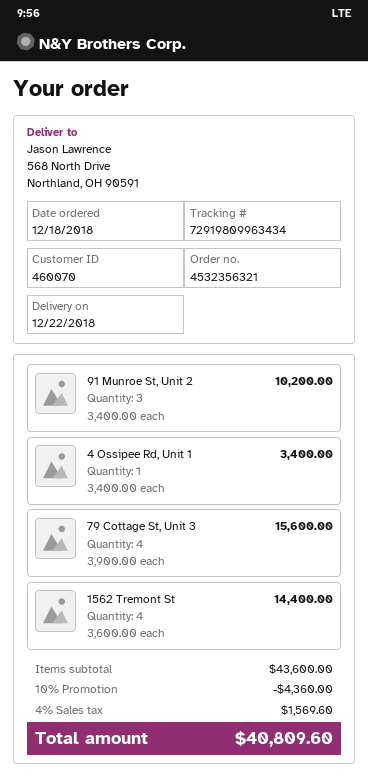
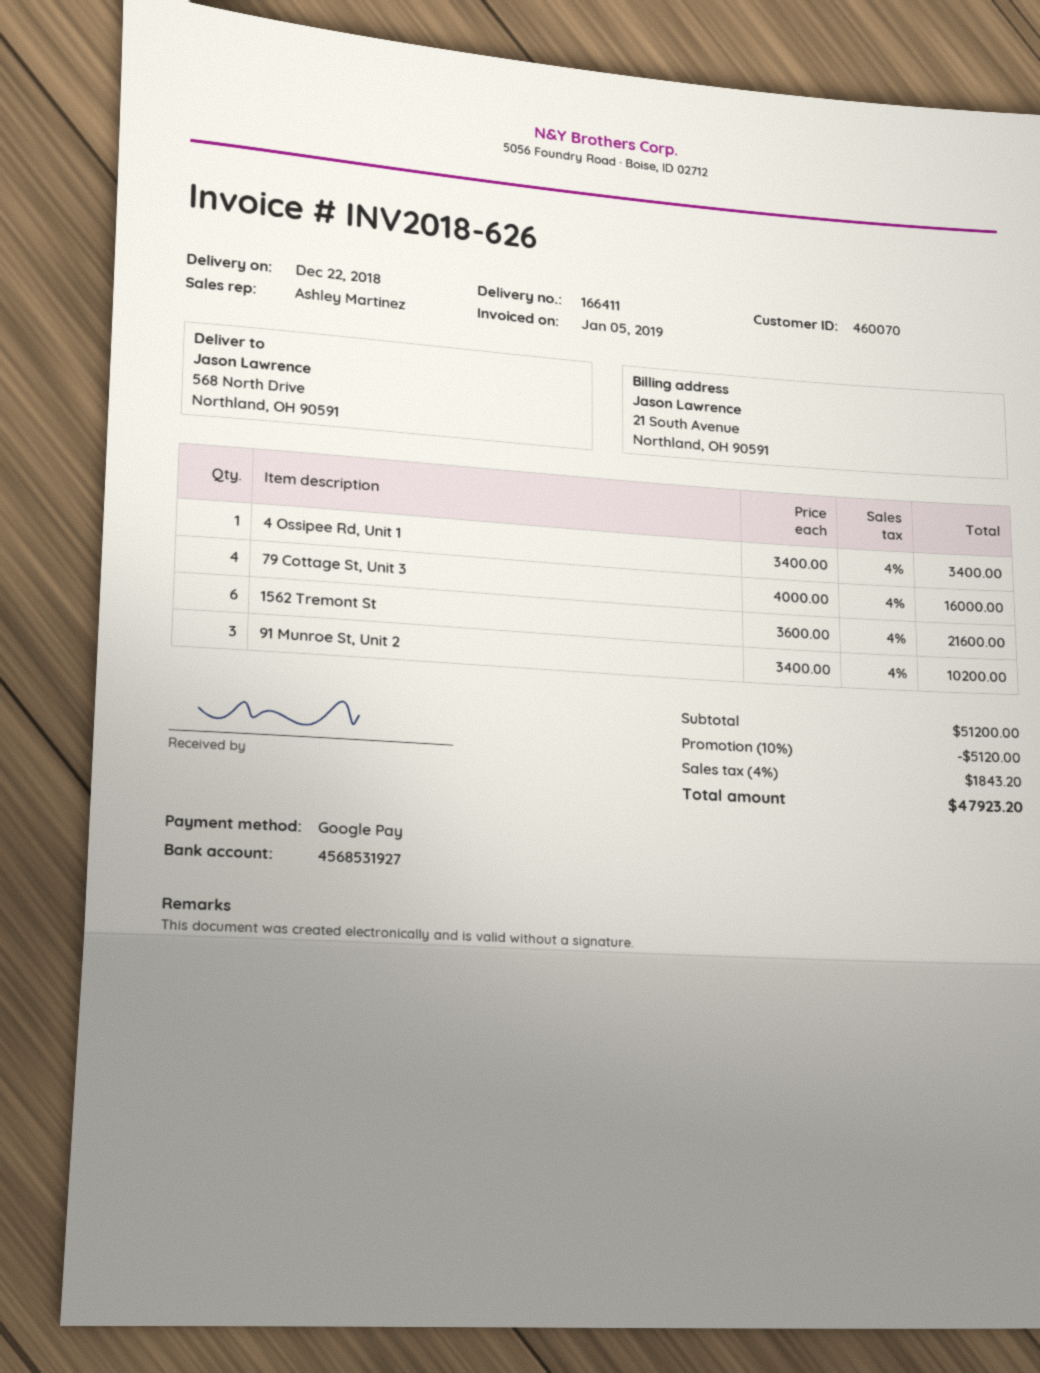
79 Cottage St, Unit 3: 4 x 3900.00 = 15600.00 -> 4 x 4000.00 = 16000.00
1562 Tremont St: 4 x 3600.00 = 14400.00 -> 6 x 3600.00 = 21600.00
subtotal: 43600.00 -> 51200.00
discount: 10% = 4360.00 -> 10% = 5120.00
tax: 4% = 1569.60 -> 4% = 1843.20
total: 40809.60 -> 47923.20

